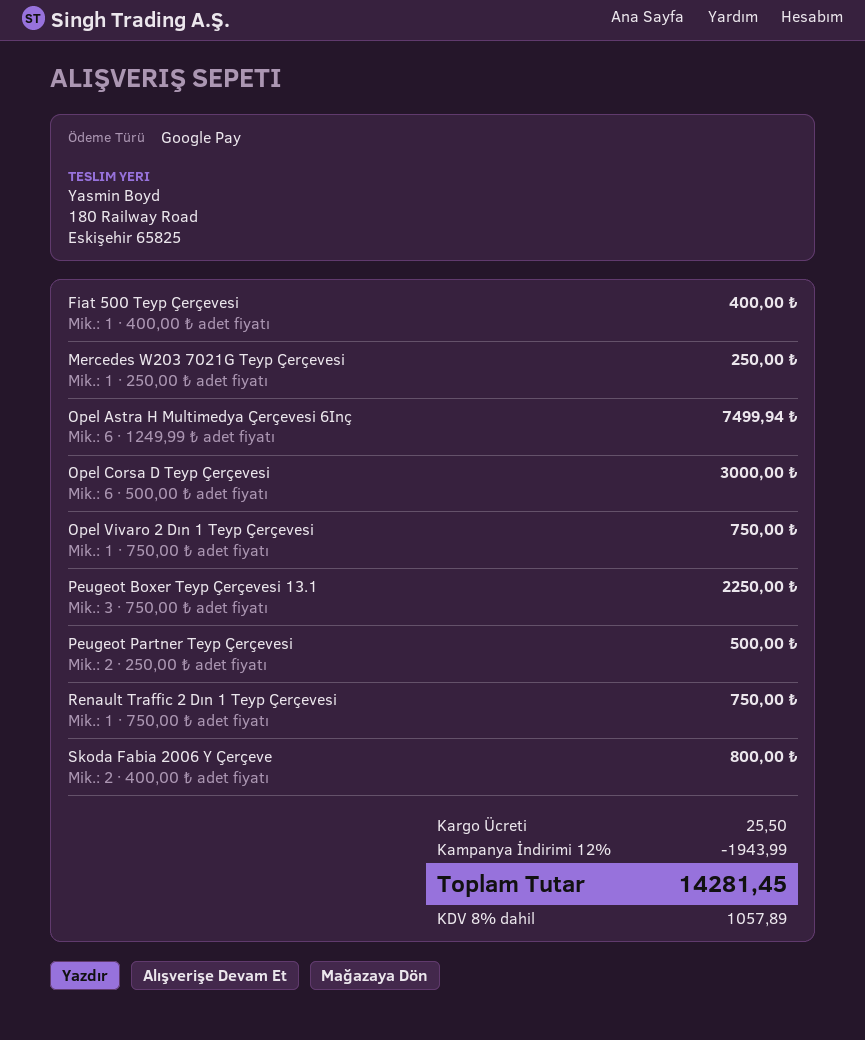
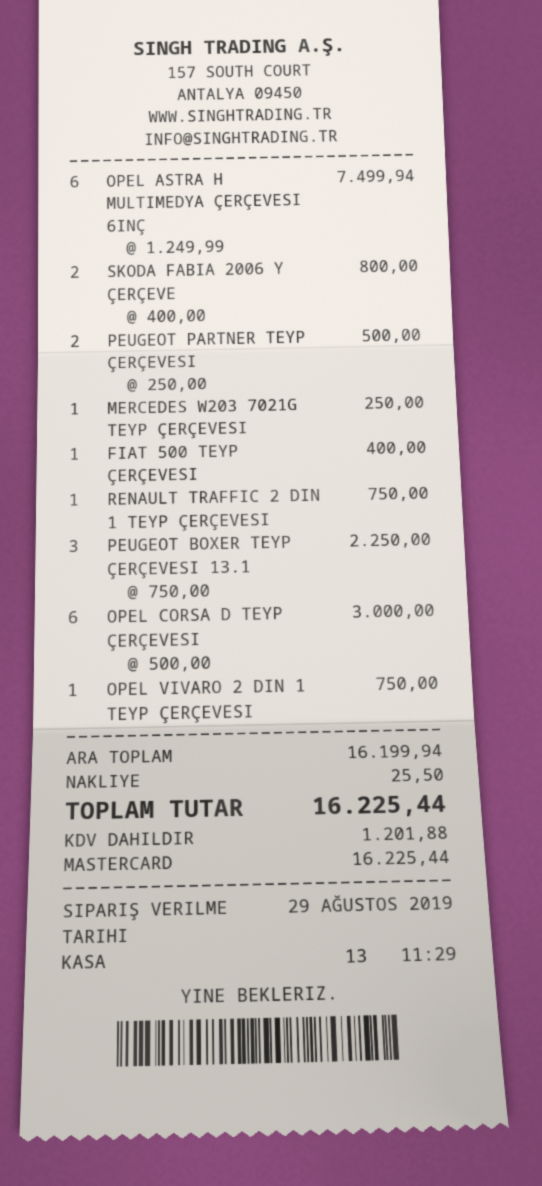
payment method: Google Pay -> Mastercard
discount: 12% = 1943.99 -> none
tax: 1057.89 -> 1201.88
total: 14281.45 -> 16225.44

